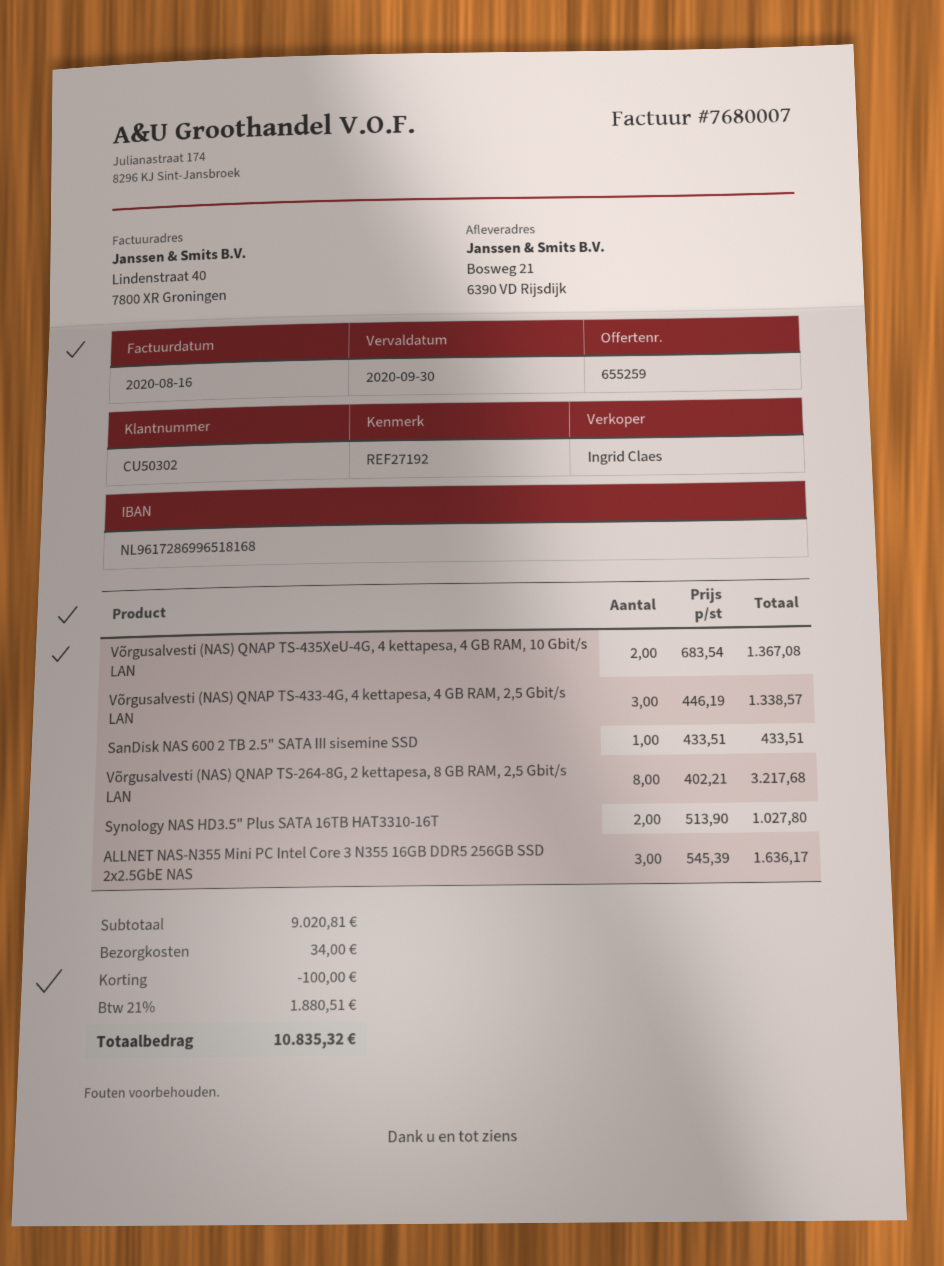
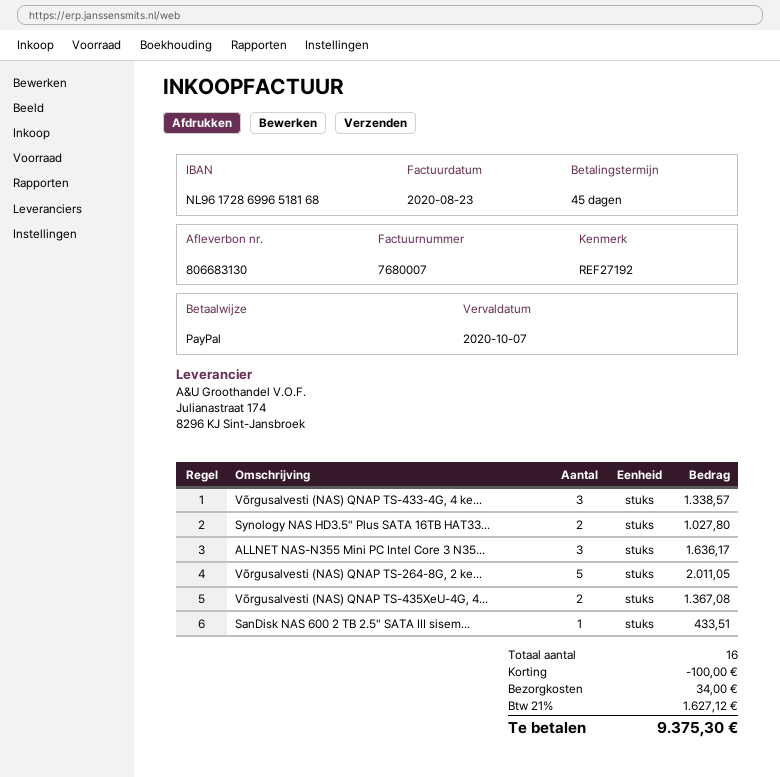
invoice date: 2020-08-16 -> 2020-08-23
due date: 2020-09-30 -> 2020-10-07
Võrgusalvesti (NAS) QNAP TS-264-8G, 2 kettapesa, 8 GB RAM, 2,5 Gbit/s LAN: 8 for 3217.68 -> 5 for 2011.05
tax: 21% = 1880.51 -> 21% = 1627.12
total: 10835.32 -> 9375.30

